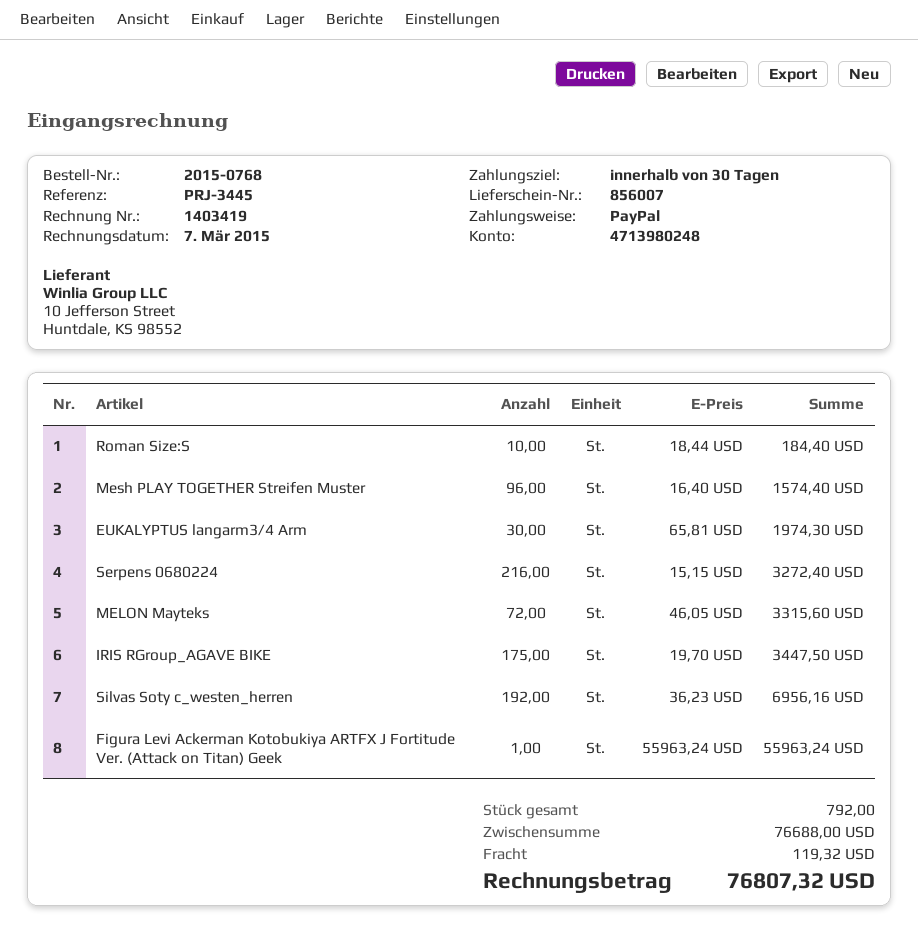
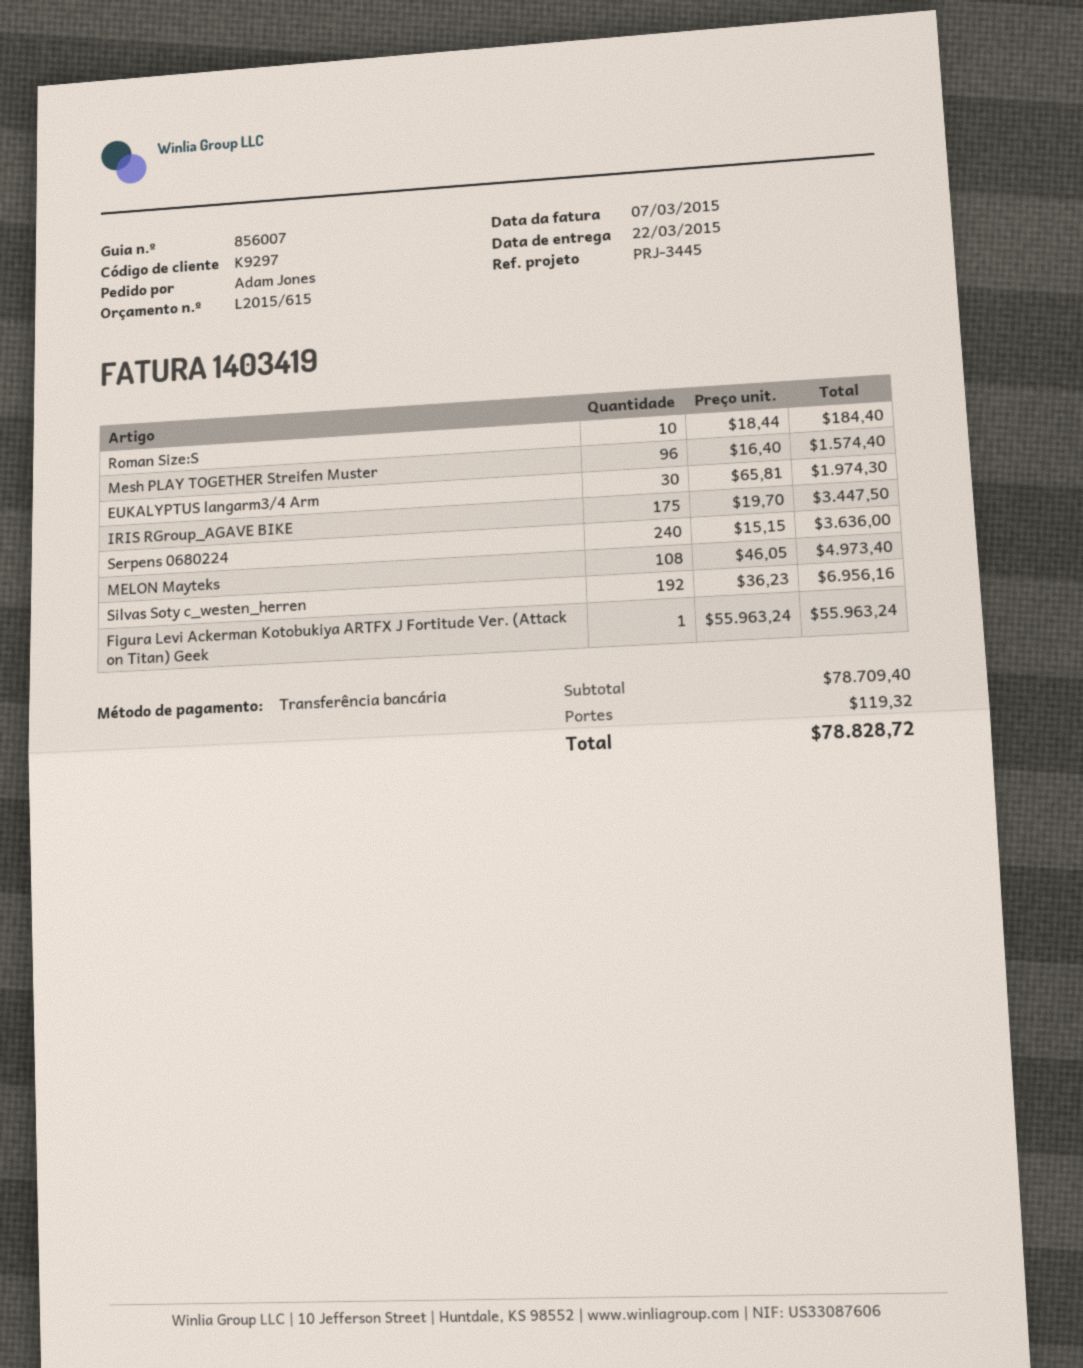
payment method: PayPal -> bank transfer
Serpens 0680224: 216 x 15.15 = 3272.40 -> 240 x 15.15 = 3636.00
MELON Mayteks: 72 x 46.05 = 3315.60 -> 108 x 46.05 = 4973.40
subtotal: 76688.00 -> 78709.40
total: 76807.32 -> 78828.72

